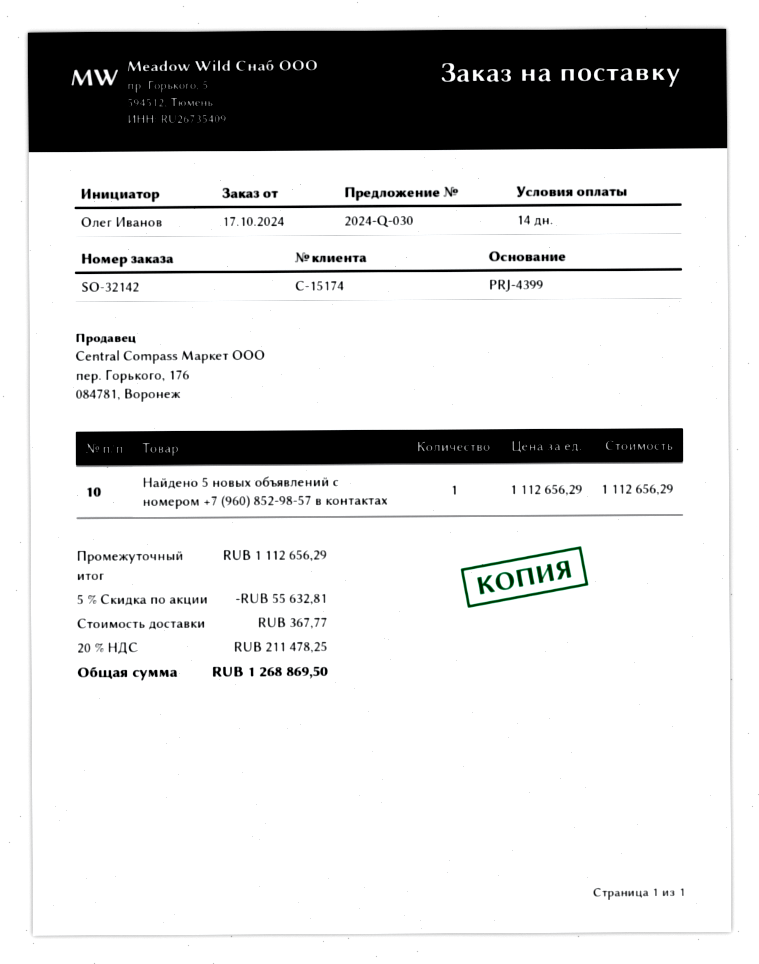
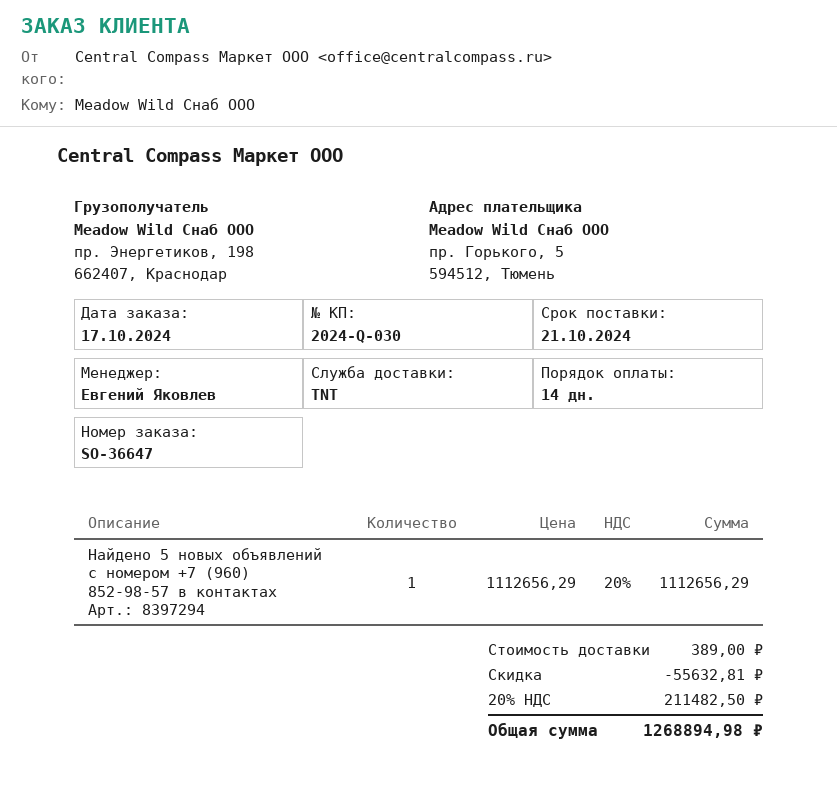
order number: SO-32142 -> SO-36647
shipping: 367.77 -> 389.00
tax: 20% = 211478.25 -> 20% = 211482.50
total: 1268869.50 -> 1268894.98

